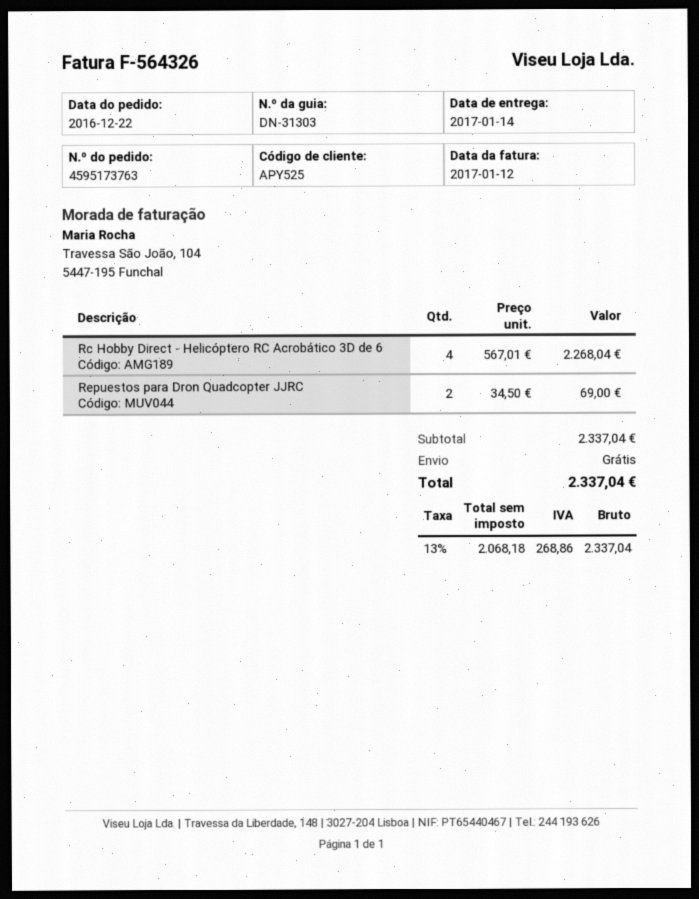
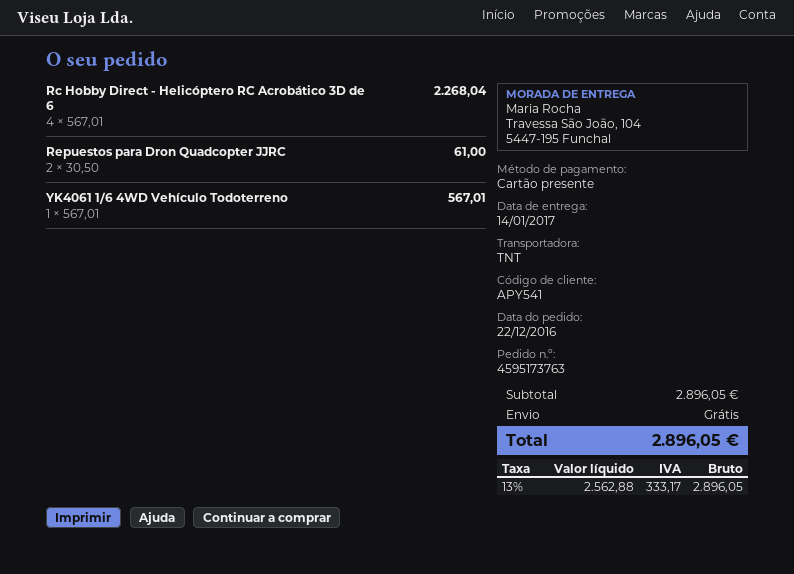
customer number: APY525 -> APY541
Repuestos para Dron Quadcopter JJRC: 2 x 34.50 = 69.00 -> 2 x 30.50 = 61.00
YK4061 1/6 4WD Vehículo Todoterreno: none -> 1 x 567.01 = 567.01
subtotal: 2337.04 -> 2896.05
net: 2068.18 -> 2562.88
tax: 13% = 268.86 -> 13% = 333.17
total: 2337.04 -> 2896.05

